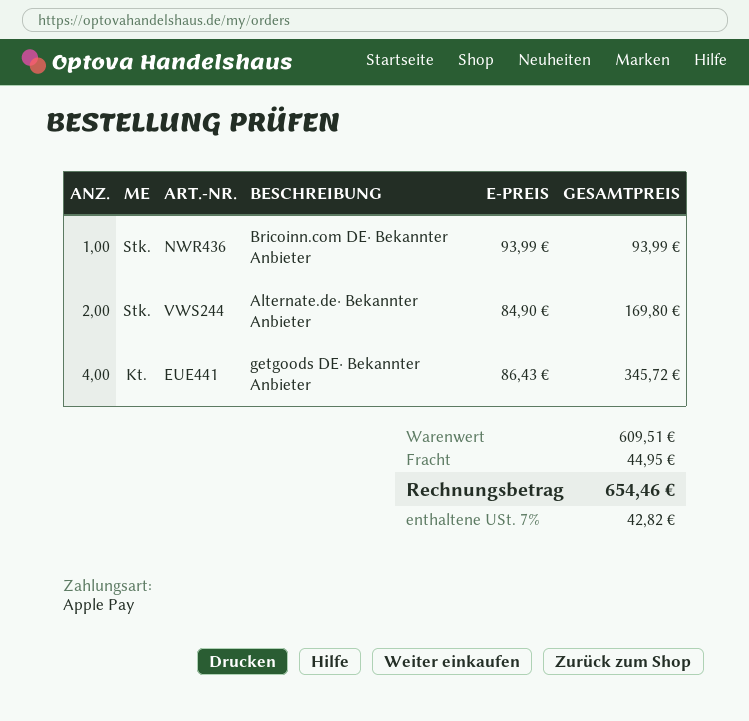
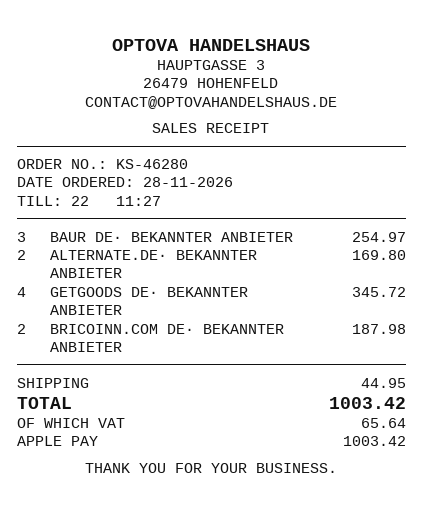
Bricoinn.com DE· Bekannter Anbieter: 1 for 93.99 -> 2 for 187.98
BAUR DE· BEKANNTER ANBIETER: none -> 3 for 254.97
tax: 42.82 -> 65.64
total: 654.46 -> 1003.42

